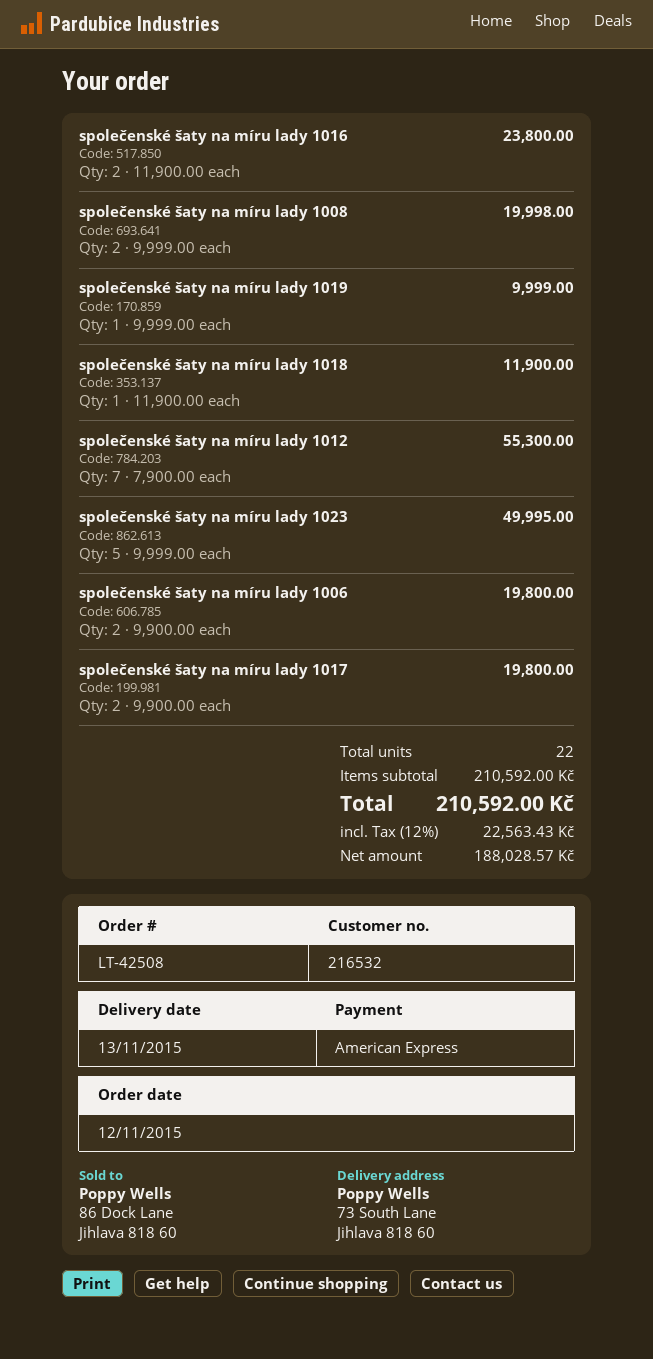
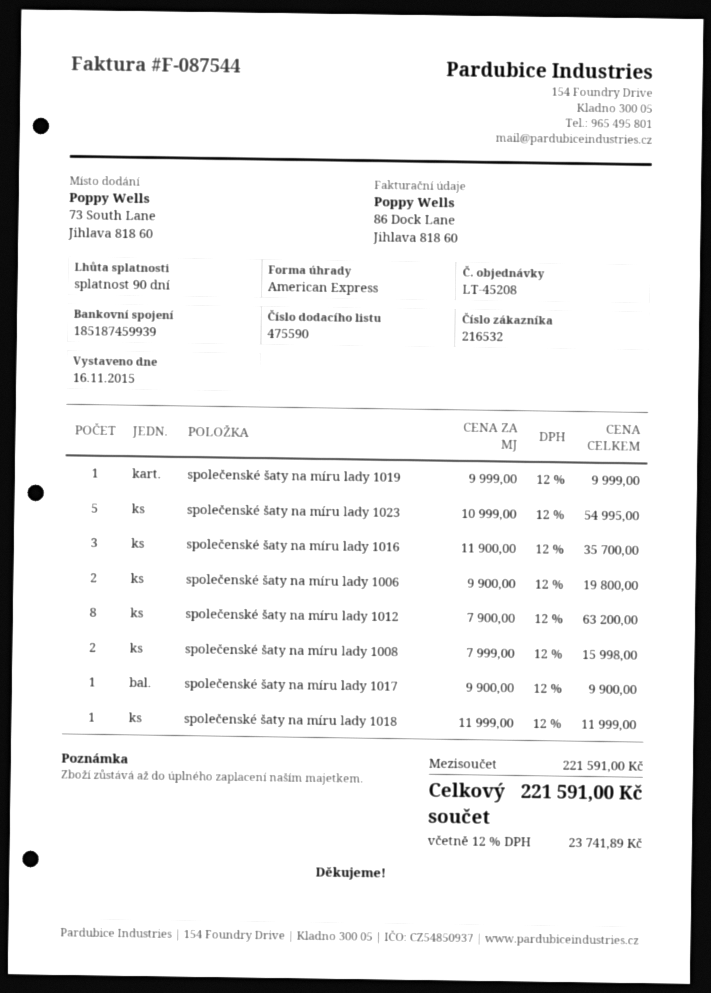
order number: LT-42508 -> LT-45208
společenské šaty na míru lady 1016: 2 x 11900.00 = 23800.00 -> 3 x 11900.00 = 35700.00
společenské šaty na míru lady 1008: 2 x 9999.00 = 19998.00 -> 2 x 7999.00 = 15998.00
společenské šaty na míru lady 1018: 1 x 11900.00 = 11900.00 -> 1 x 11999.00 = 11999.00
společenské šaty na míru lady 1012: 7 x 7900.00 = 55300.00 -> 8 x 7900.00 = 63200.00
společenské šaty na míru lady 1023: 5 x 9999.00 = 49995.00 -> 5 x 10999.00 = 54995.00
společenské šaty na míru lady 1017: 2 x 9900.00 = 19800.00 -> 1 x 9900.00 = 9900.00
subtotal: 210592.00 -> 221591.00
tax: 12% = 22563.43 -> 12% = 23741.89
total: 210592.00 -> 221591.00

